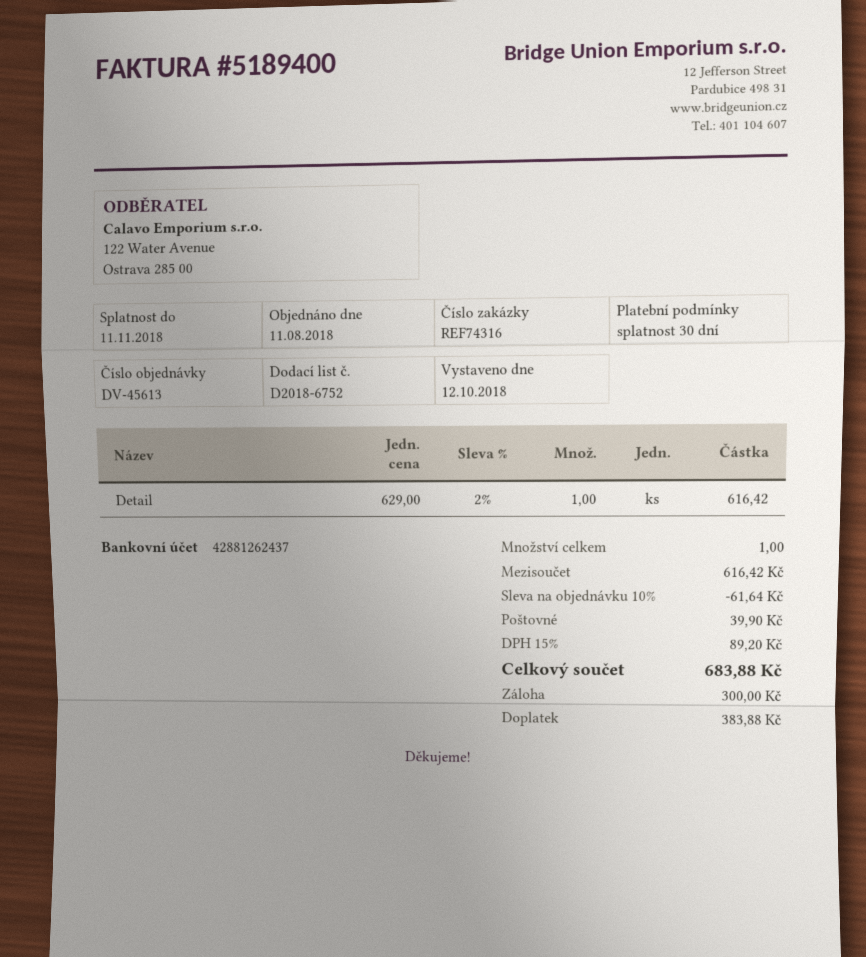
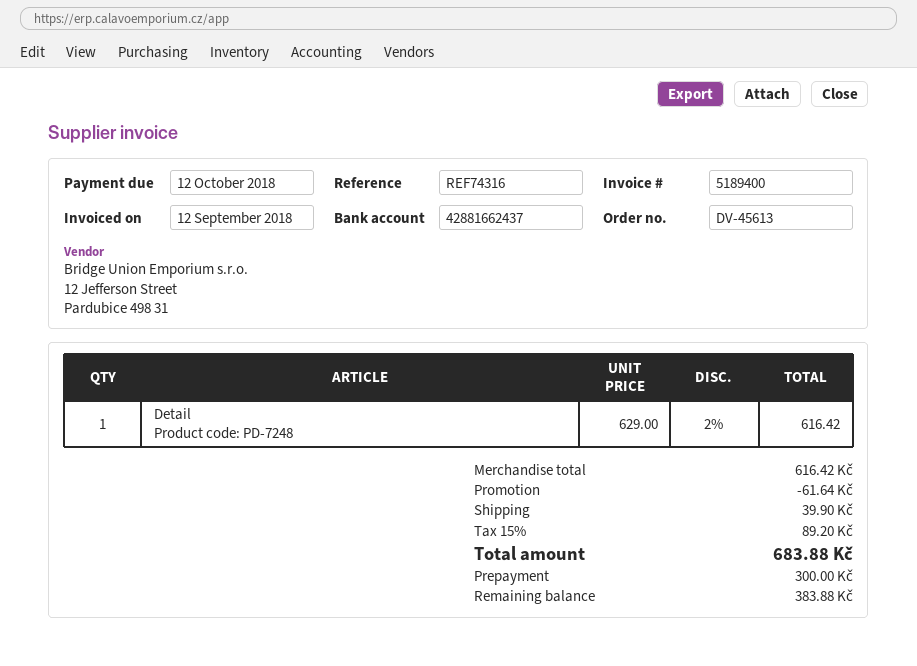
invoice date: 2018-10-12 -> 2018-09-12
due date: 2018-11-11 -> 2018-10-12
bank account: 42881262437 -> 42881662437

